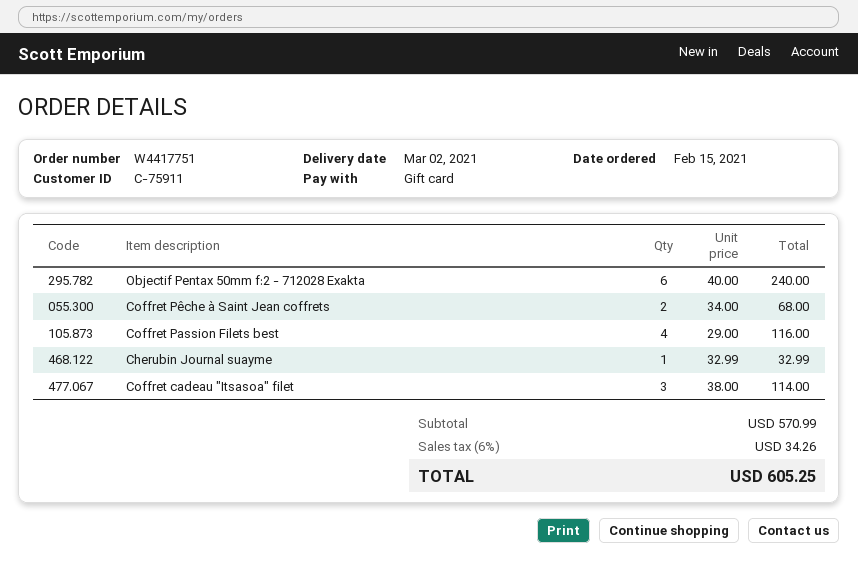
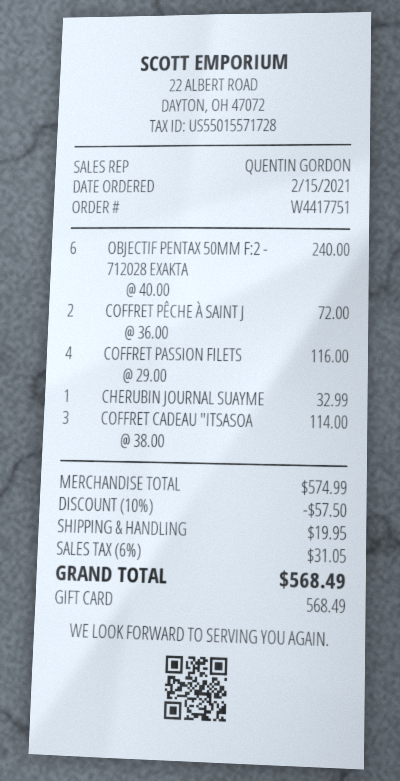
Coffret Pêche à Saint Jean coffrets: 2 x 34.00 = 68.00 -> 2 x 36.00 = 72.00
subtotal: 570.99 -> 574.99
discount: none -> 10% = 57.50
shipping: none -> 19.95
tax: 6% = 34.26 -> 6% = 31.05
total: 605.25 -> 568.49

